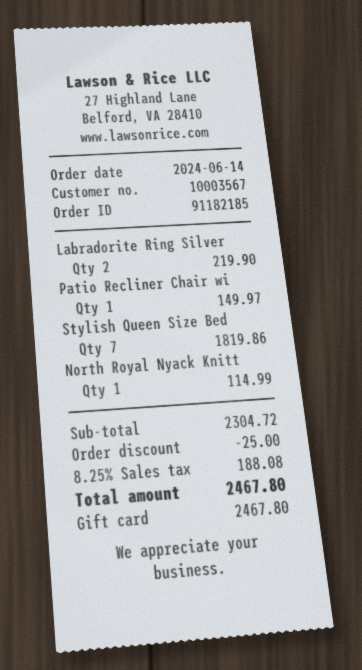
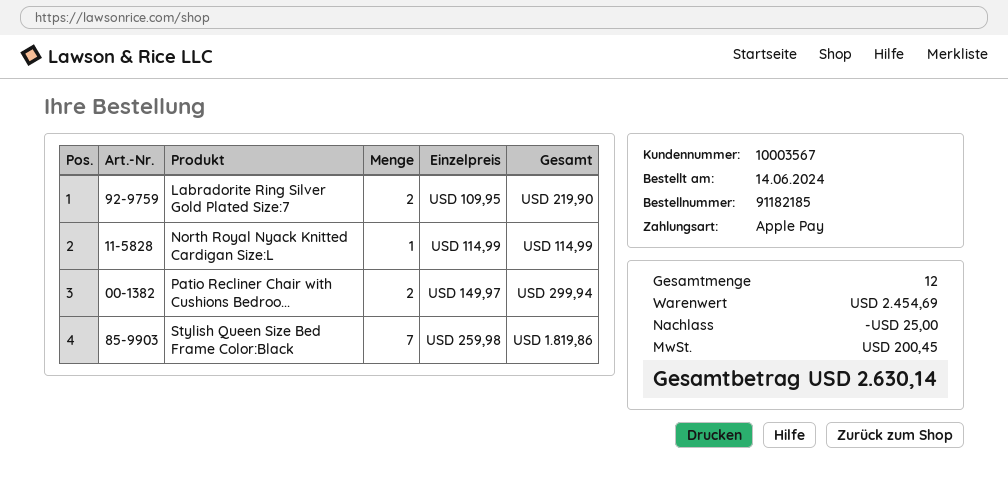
payment method: gift card -> Apple Pay
Patio Recliner Chair wi: 1 for 149.97 -> 2 for 299.94
subtotal: 2304.72 -> 2454.69
tax: 188.08 -> 200.45
total: 2467.80 -> 2630.14

